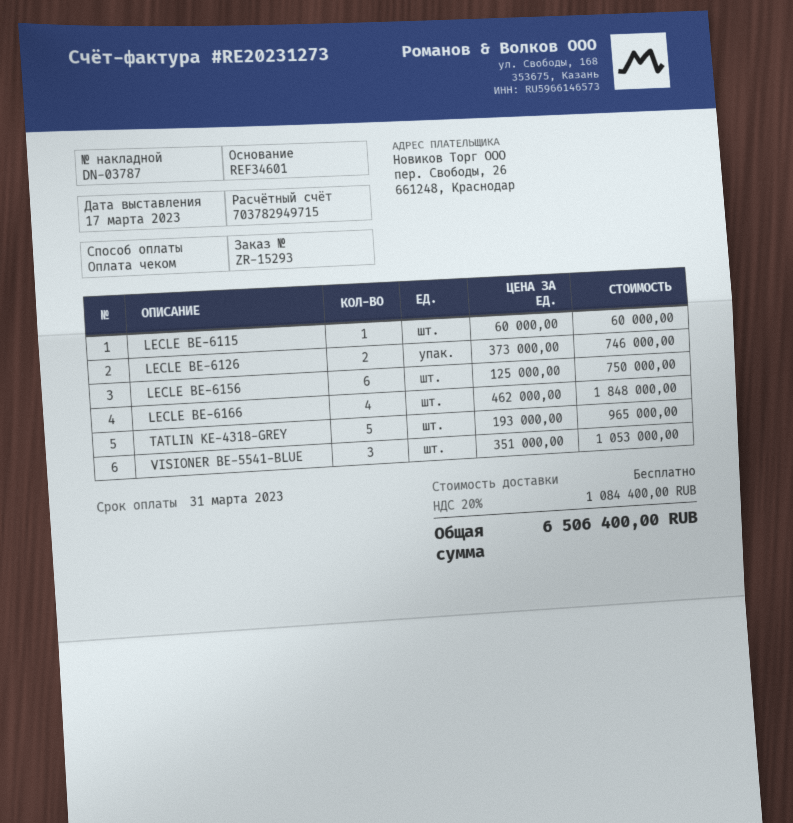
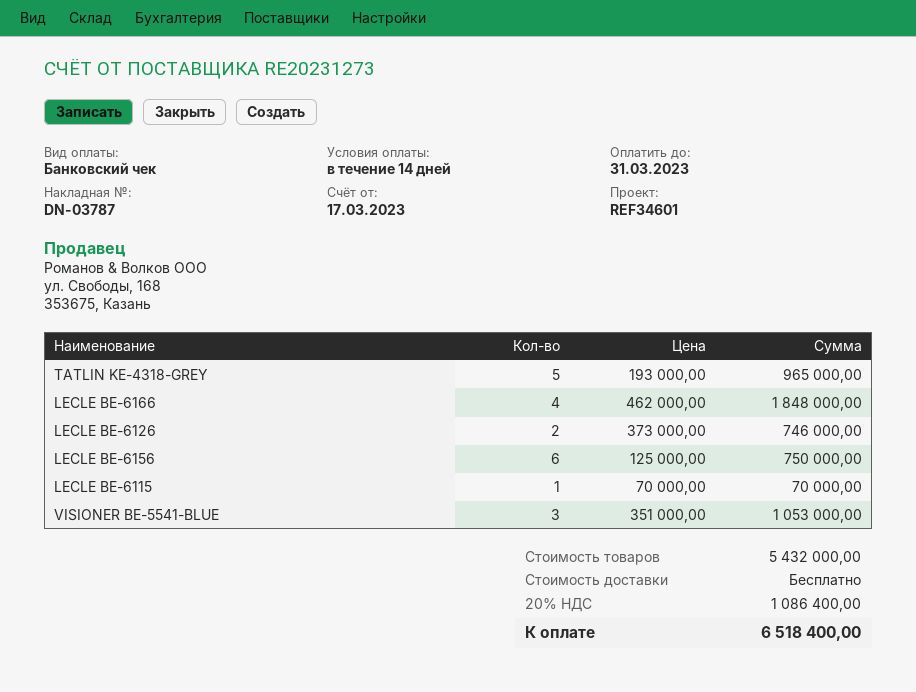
LECLE BE-6115: 1 x 60000.00 = 60000.00 -> 1 x 70000.00 = 70000.00
tax: 20% = 1084400.00 -> 20% = 1086400.00
total: 6506400.00 -> 6518400.00

